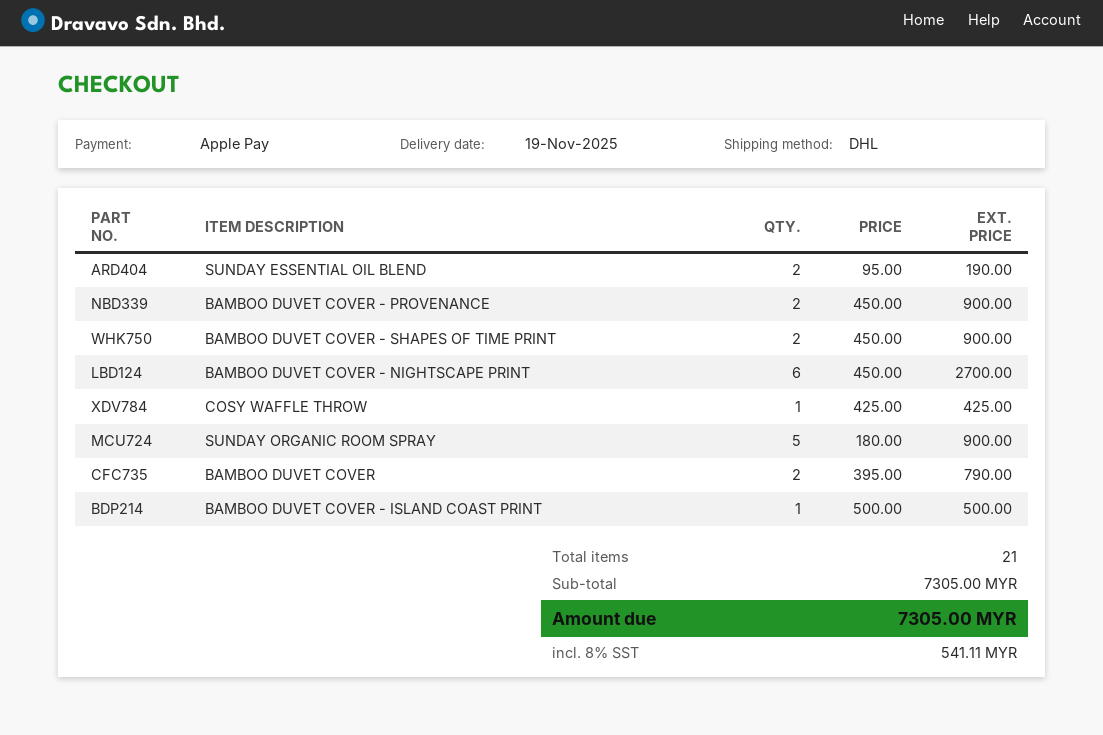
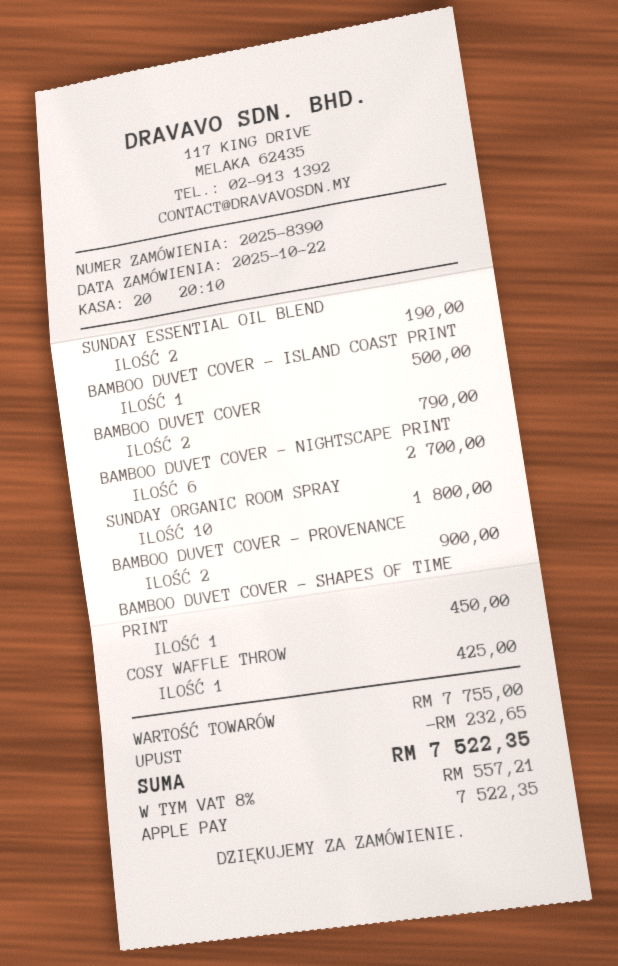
BAMBOO DUVET COVER - SHAPES OF TIME PRINT: 2 for 900.00 -> 1 for 450.00
SUNDAY ORGANIC ROOM SPRAY: 5 for 900.00 -> 10 for 1800.00
subtotal: 7305.00 -> 7755.00
discount: none -> 232.65
tax: 8% = 541.11 -> 8% = 557.21
total: 7305.00 -> 7522.35

